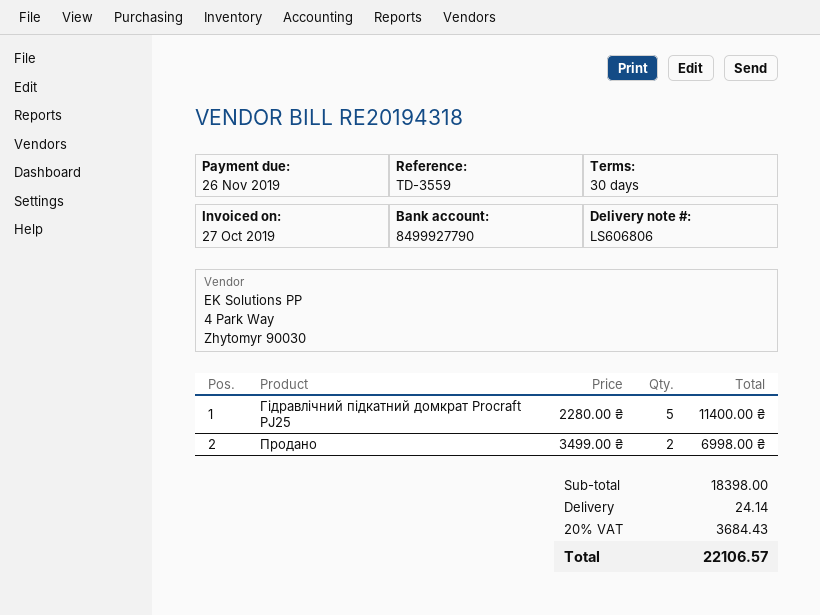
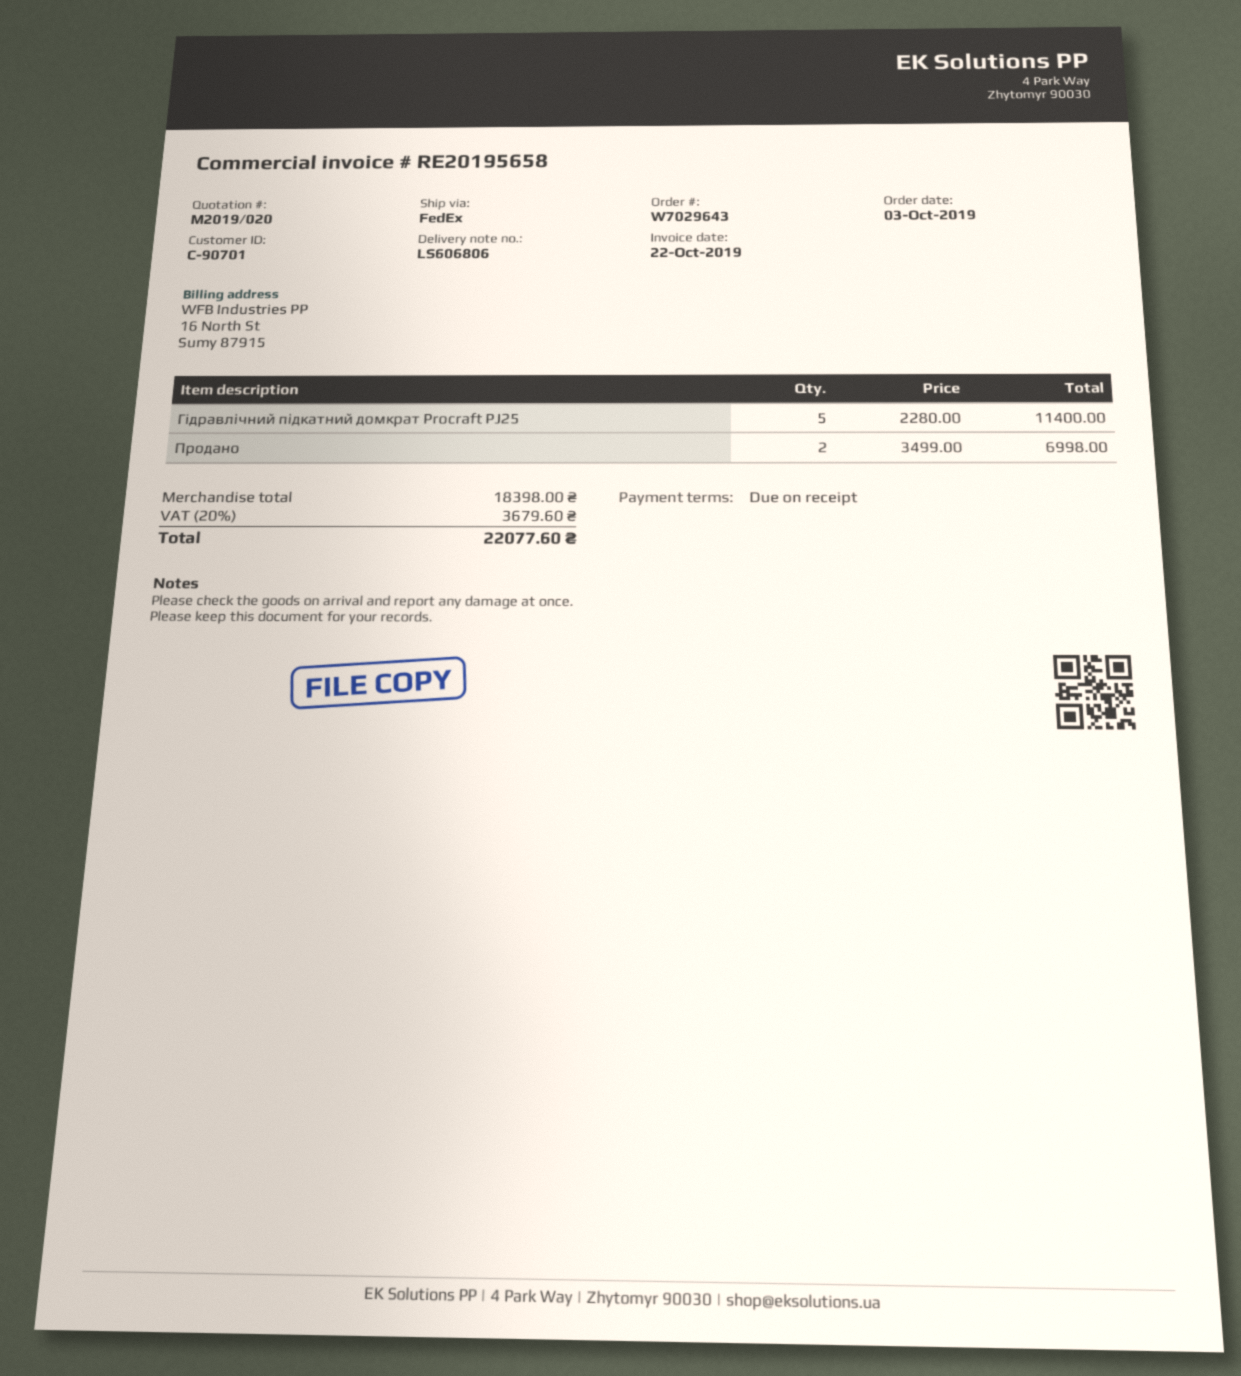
invoice number: RE20194318 -> RE20195658
invoice date: 2019-10-27 -> 2019-10-22
payment terms: 30 days -> on receipt
shipping: 24.14 -> none
tax: 20% = 3684.43 -> 20% = 3679.60
total: 22106.57 -> 22077.60

